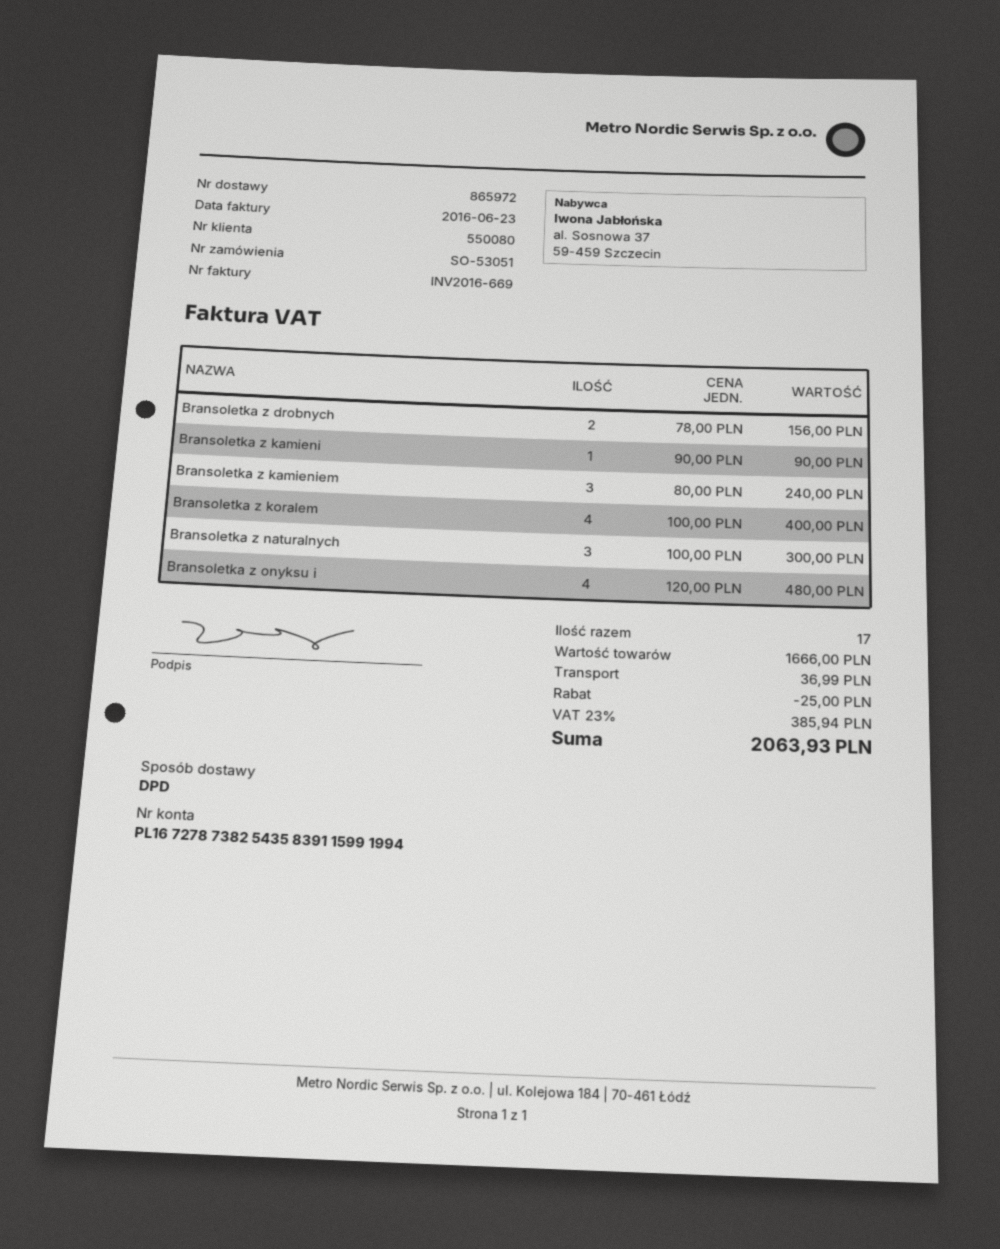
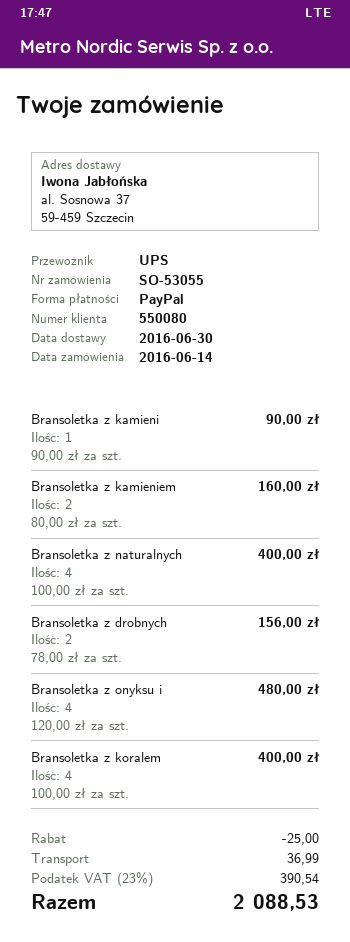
order number: SO-53051 -> SO-53055
shipping method: DPD -> UPS
Bransoletka z kamieniem: 3 x 80.00 = 240.00 -> 2 x 80.00 = 160.00
Bransoletka z naturalnych: 3 x 100.00 = 300.00 -> 4 x 100.00 = 400.00
tax: 23% = 385.94 -> 23% = 390.54
total: 2063.93 -> 2088.53

